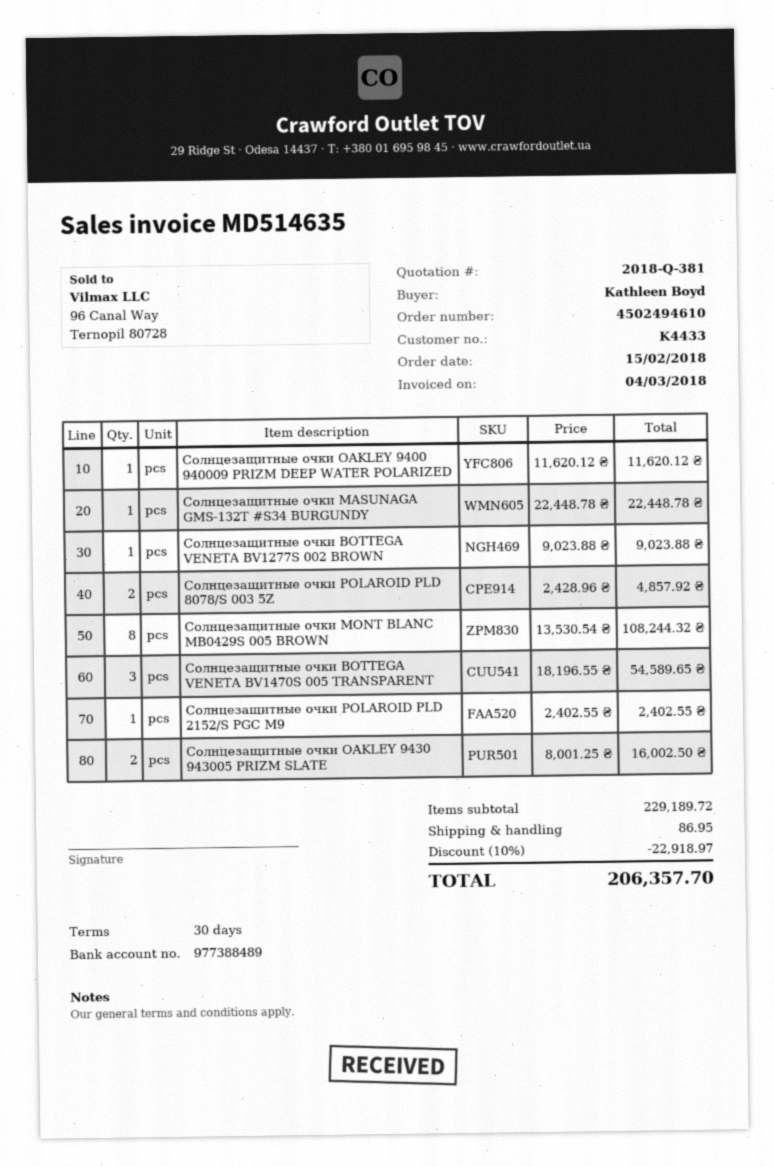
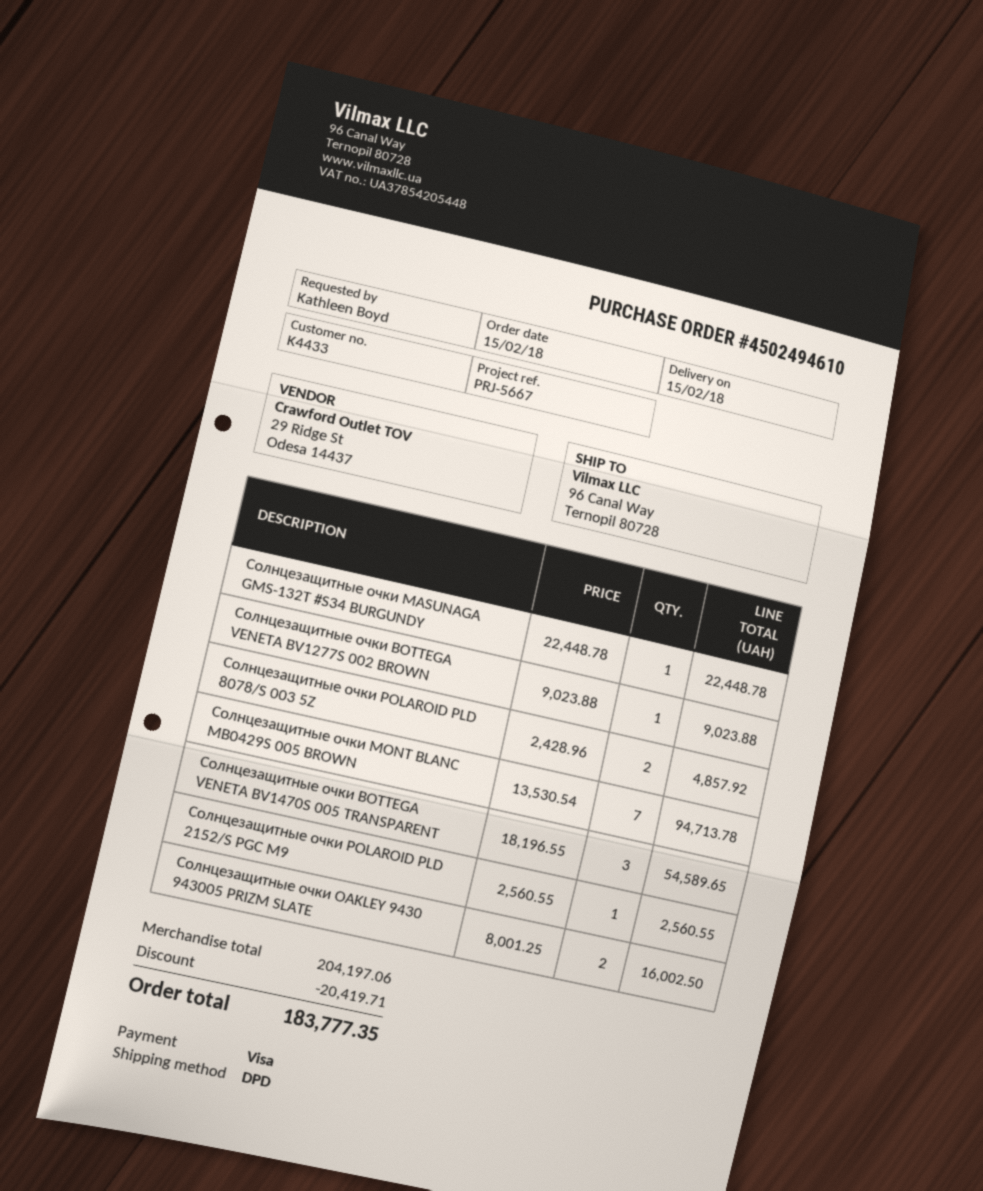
Солнцезащитные очки OAKLEY 9400 940009 PRIZM DEEP WATER POLARIZED: 1 x 11620.12 = 11620.12 -> none
Солнцезащитные очки MONT BLANC MB0429S 005 BROWN: 8 x 13530.54 = 108244.32 -> 7 x 13530.54 = 94713.78
Солнцезащитные очки POLAROID PLD 2152/S PGC M9: 1 x 2402.55 = 2402.55 -> 1 x 2560.55 = 2560.55
subtotal: 229189.72 -> 204197.06
discount: 22918.97 -> 20419.71
shipping: 86.95 -> none
total: 206357.70 -> 183777.35

